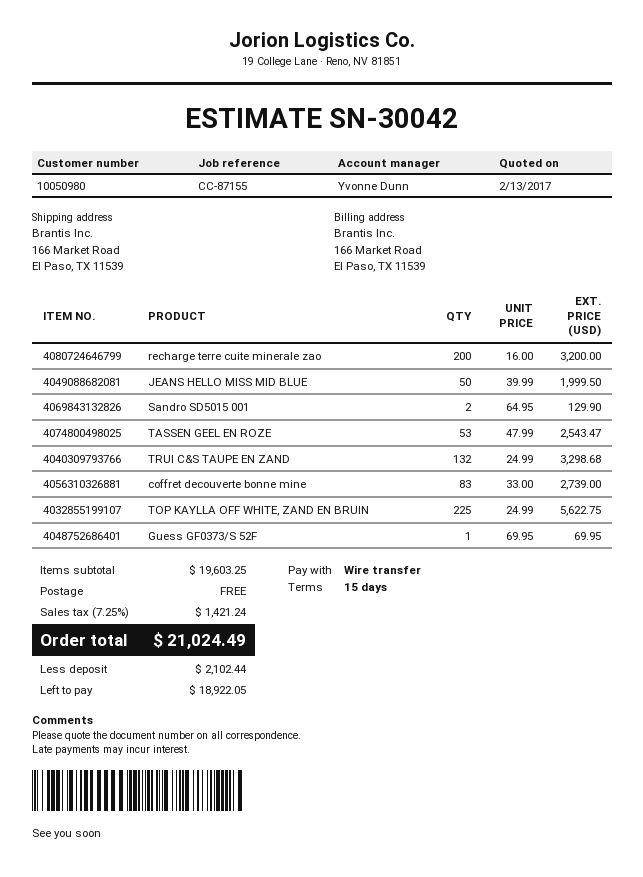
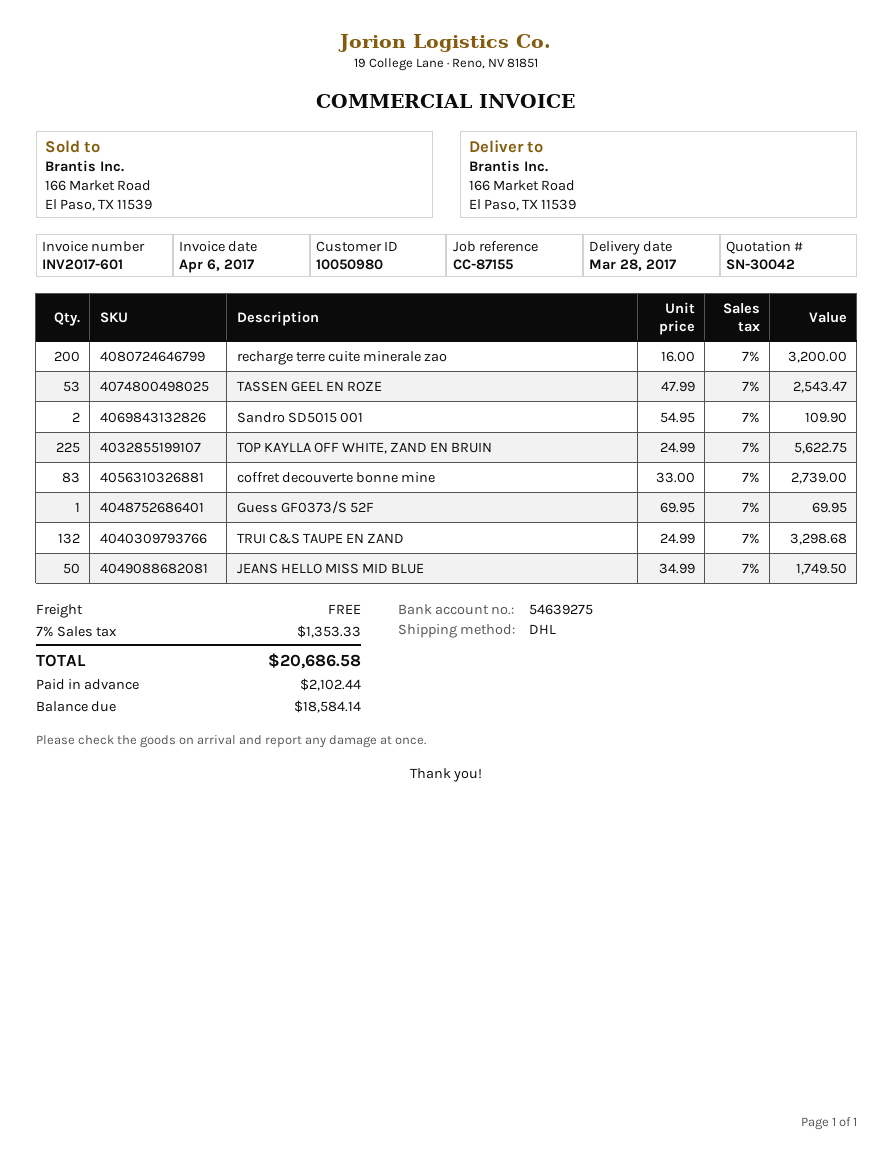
JEANS HELLO MISS MID BLUE: 50 x 39.99 = 1999.50 -> 50 x 34.99 = 1749.50
Sandro SD5015 001: 2 x 64.95 = 129.90 -> 2 x 54.95 = 109.90
tax: 7.25% = 1421.24 -> 7% = 1353.33
total: 21024.49 -> 20686.58
balance: 18922.05 -> 18584.14

